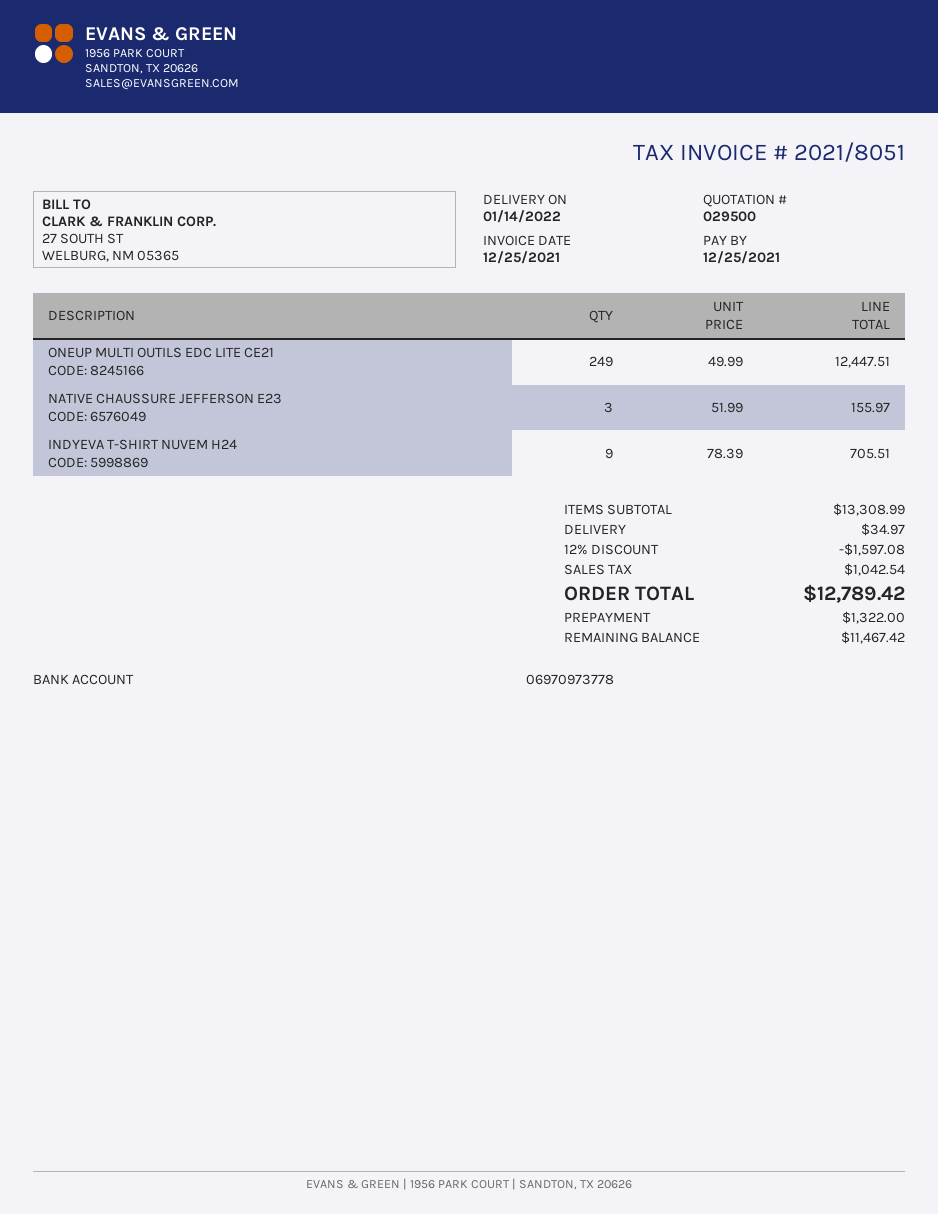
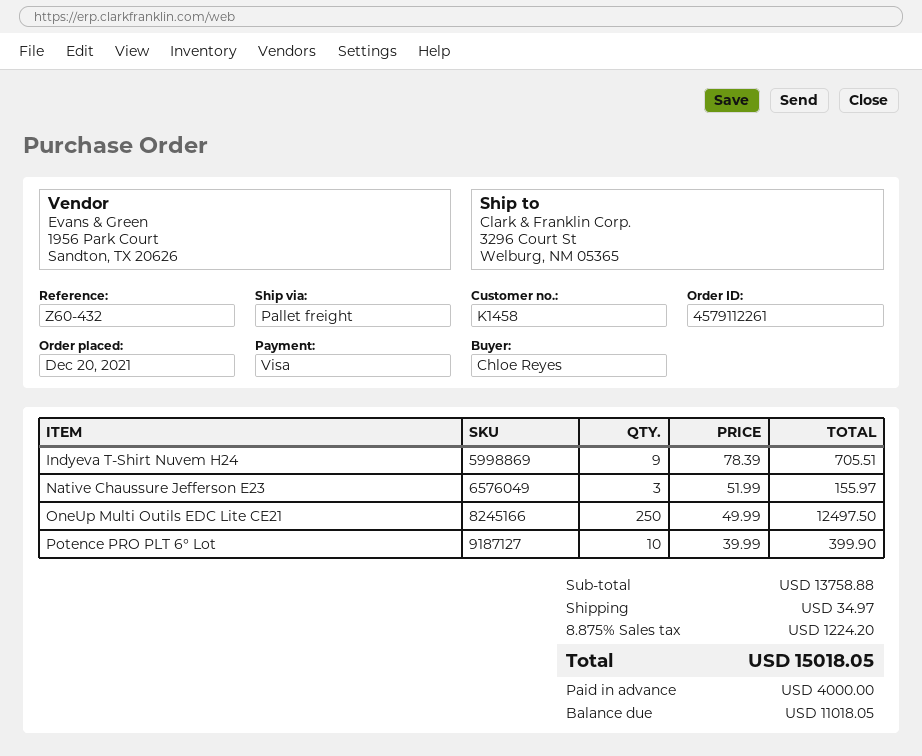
ONEUP MULTI OUTILS EDC LITE CE21: 249 x 49.99 = 12447.51 -> 250 x 49.99 = 12497.50
Potence PRO PLT 6° Lot: none -> 10 x 39.99 = 399.90
subtotal: 13308.99 -> 13758.88
discount: 12% = 1597.08 -> none
tax: 1042.54 -> 1224.20
total: 12789.42 -> 15018.05
deposit: 1322.00 -> 4000.00
balance: 11467.42 -> 11018.05

